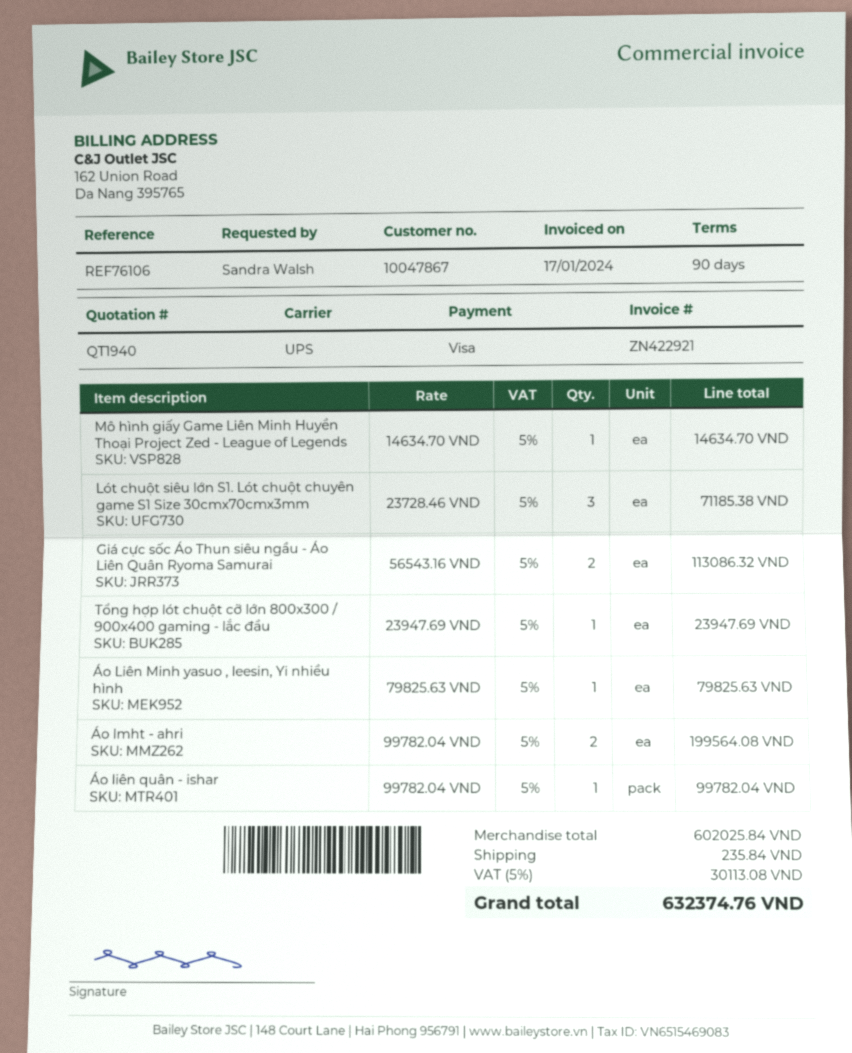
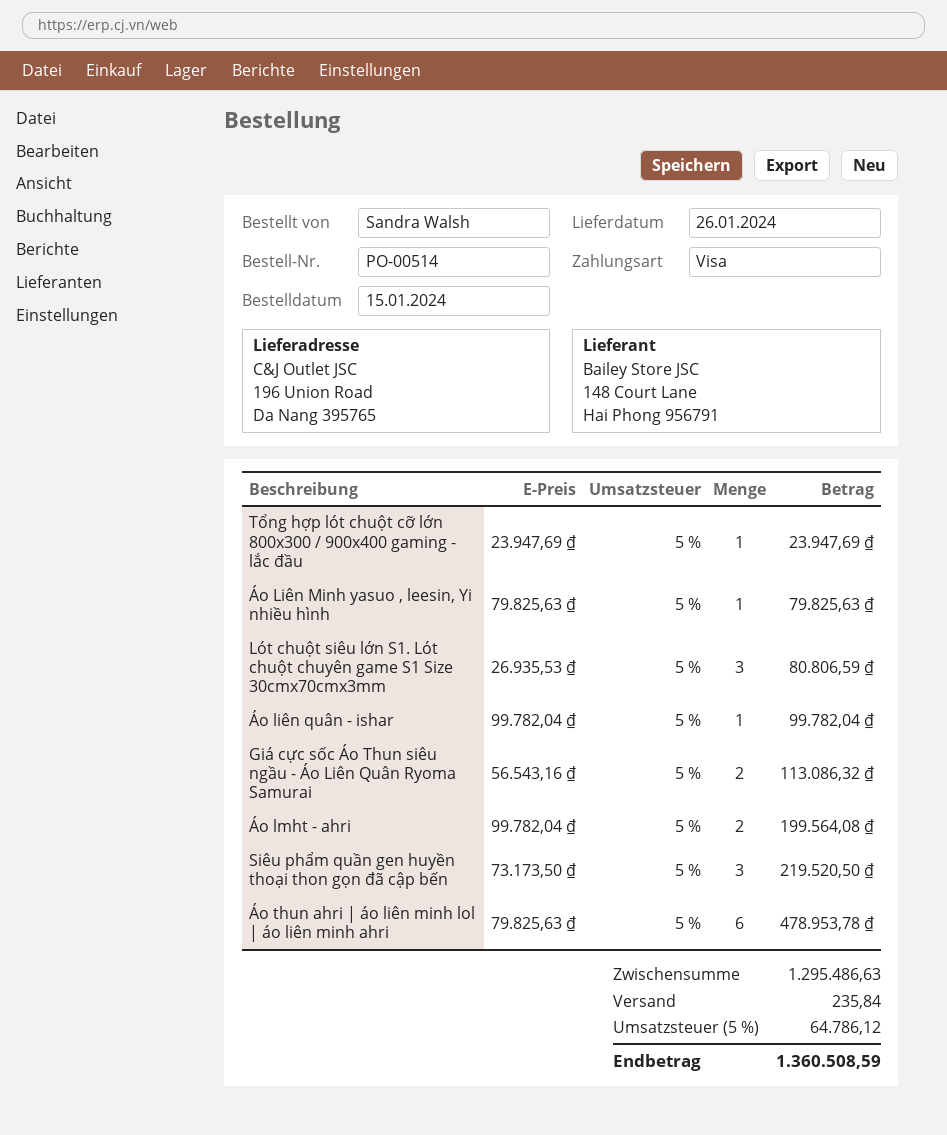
Mô hình giấy Game Liên Minh Huyền Thoại Project Zed - League of Legends: 1 x 14634.70 = 14634.70 -> none
Lót chuột siêu lớn S1. Lót chuột chuyên game S1 Size 30cmx70cmx3mm: 3 x 23728.46 = 71185.38 -> 3 x 26935.53 = 80806.59
Siêu phẩm quần gen huyền thoại thon gọn đã cập bến: none -> 3 x 73173.50 = 219520.50
Áo thun ahri | áo liên minh lol | áo liên minh ahri: none -> 6 x 79825.63 = 478953.78
subtotal: 602025.84 -> 1295486.63
tax: 5% = 30113.08 -> 5% = 64786.12
total: 632374.76 -> 1360508.59

